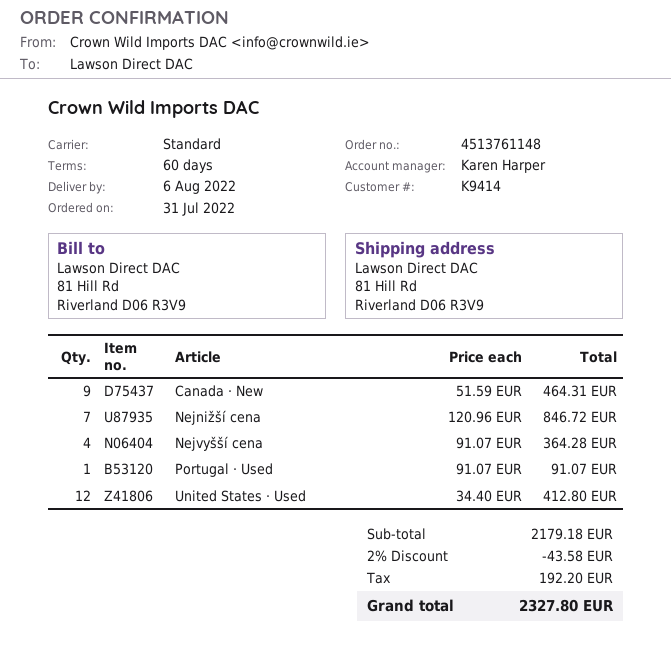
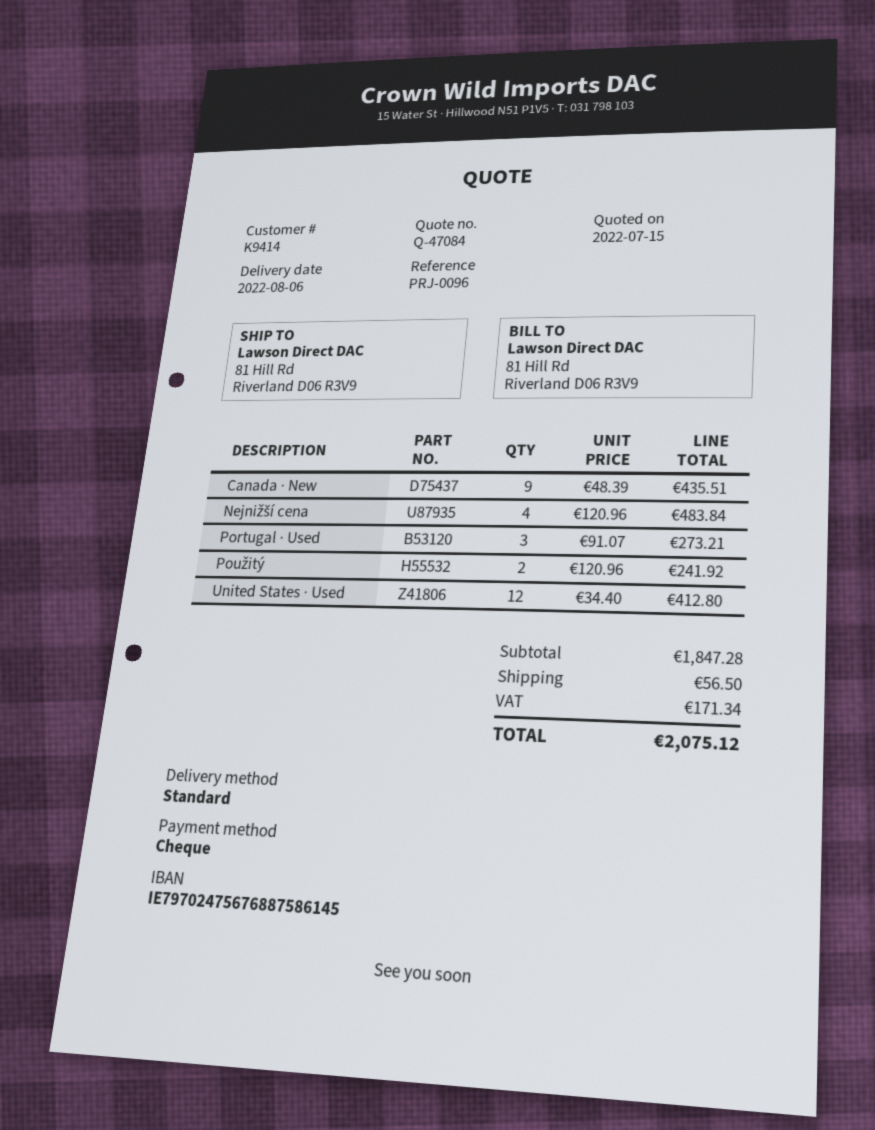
Canada · New: 9 x 51.59 = 464.31 -> 9 x 48.39 = 435.51
Nejnižší cena: 7 x 120.96 = 846.72 -> 4 x 120.96 = 483.84
Nejvyšší cena: 4 x 91.07 = 364.28 -> none
Portugal · Used: 1 x 91.07 = 91.07 -> 3 x 91.07 = 273.21
Použitý: none -> 2 x 120.96 = 241.92
subtotal: 2179.18 -> 1847.28
discount: 2% = 43.58 -> none
shipping: none -> 56.50
tax: 192.20 -> 171.34
total: 2327.80 -> 2075.12

